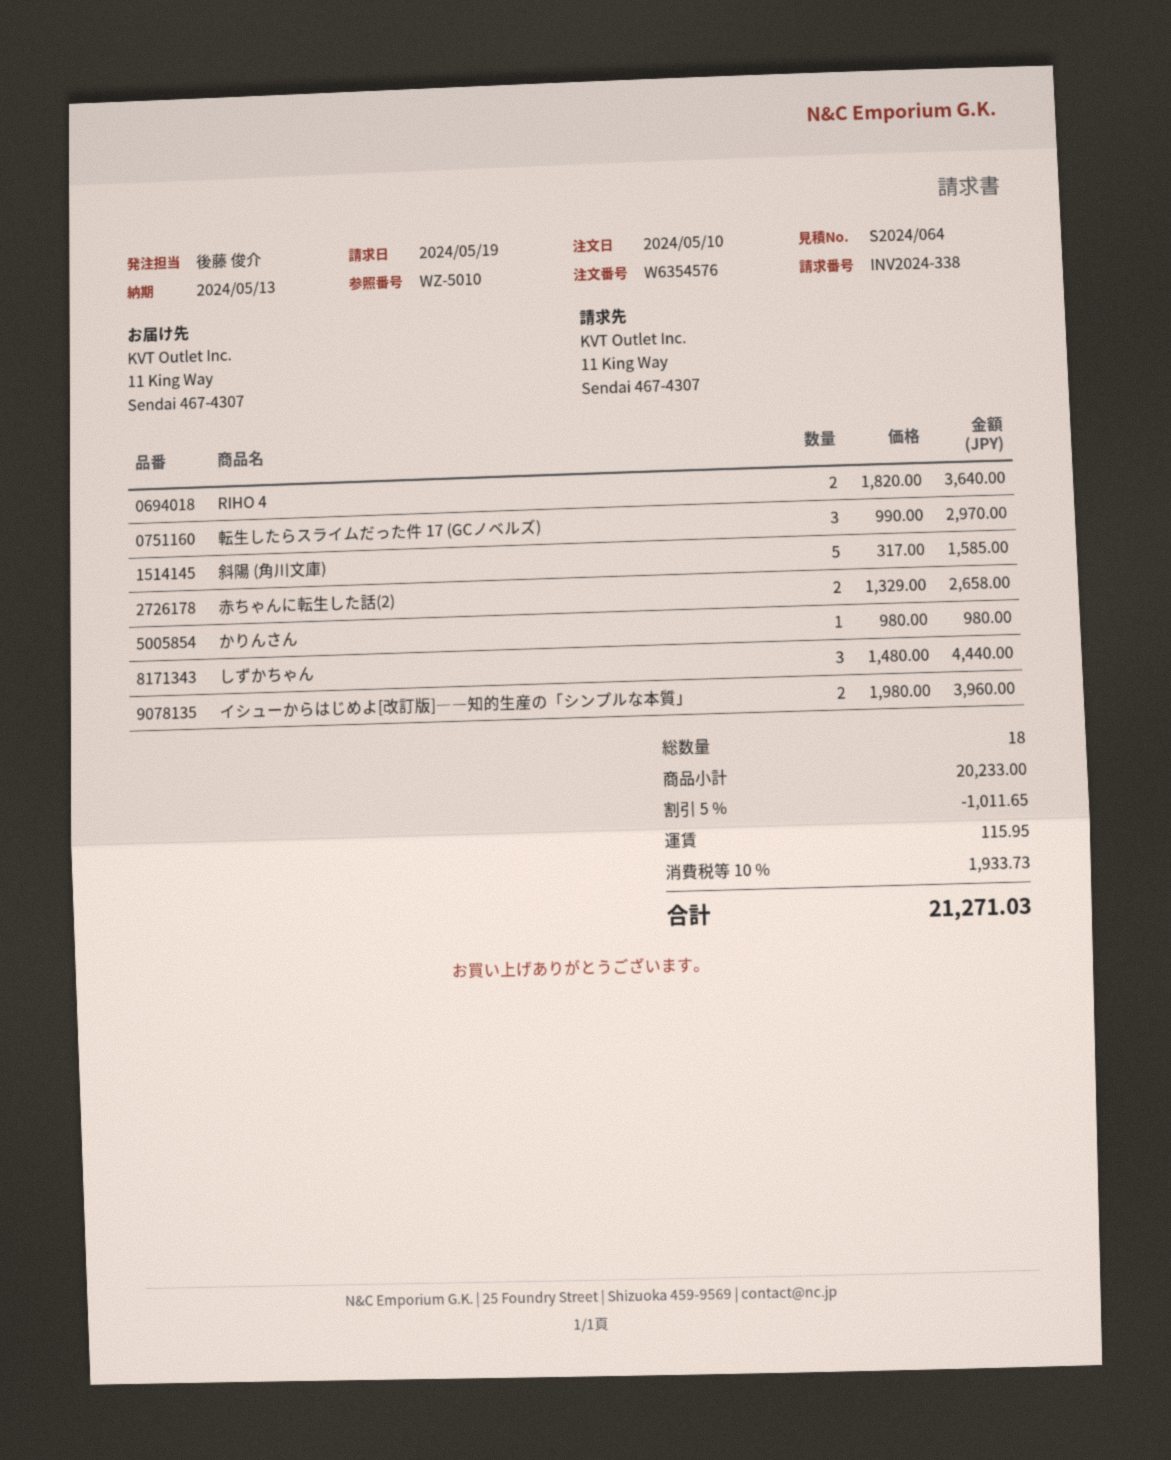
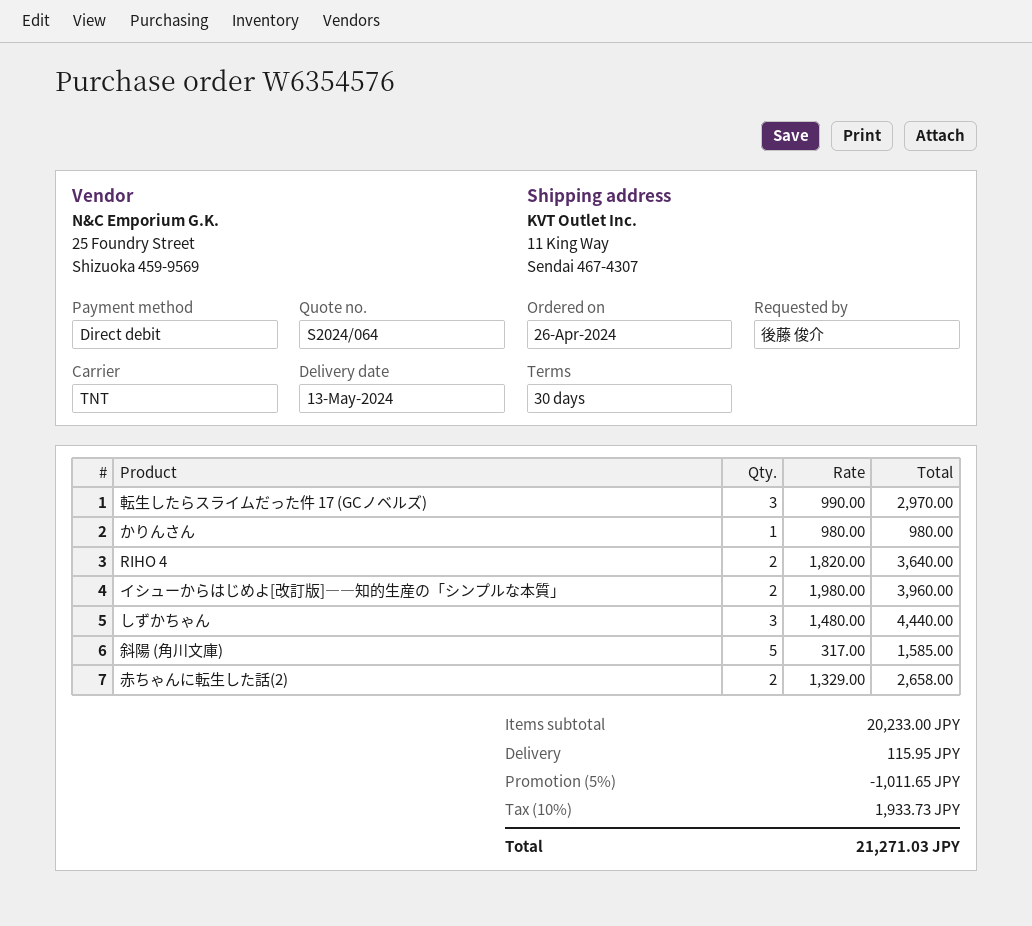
order date: 2024-05-10 -> 2024-04-26

